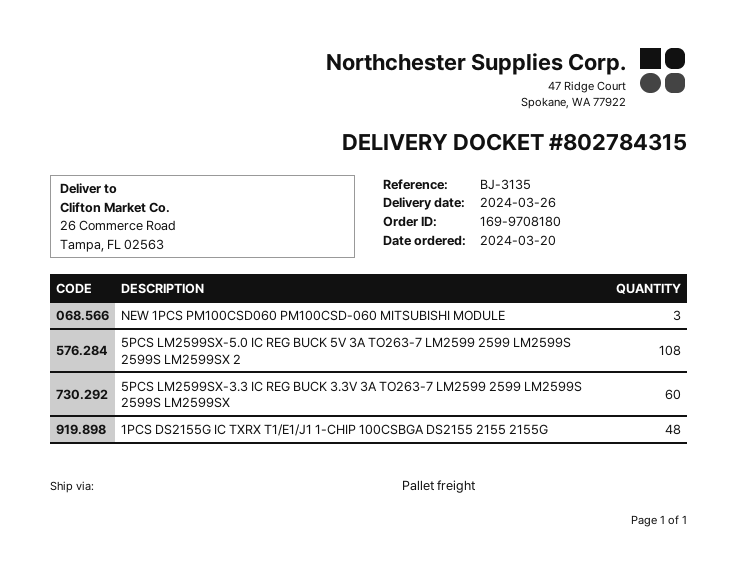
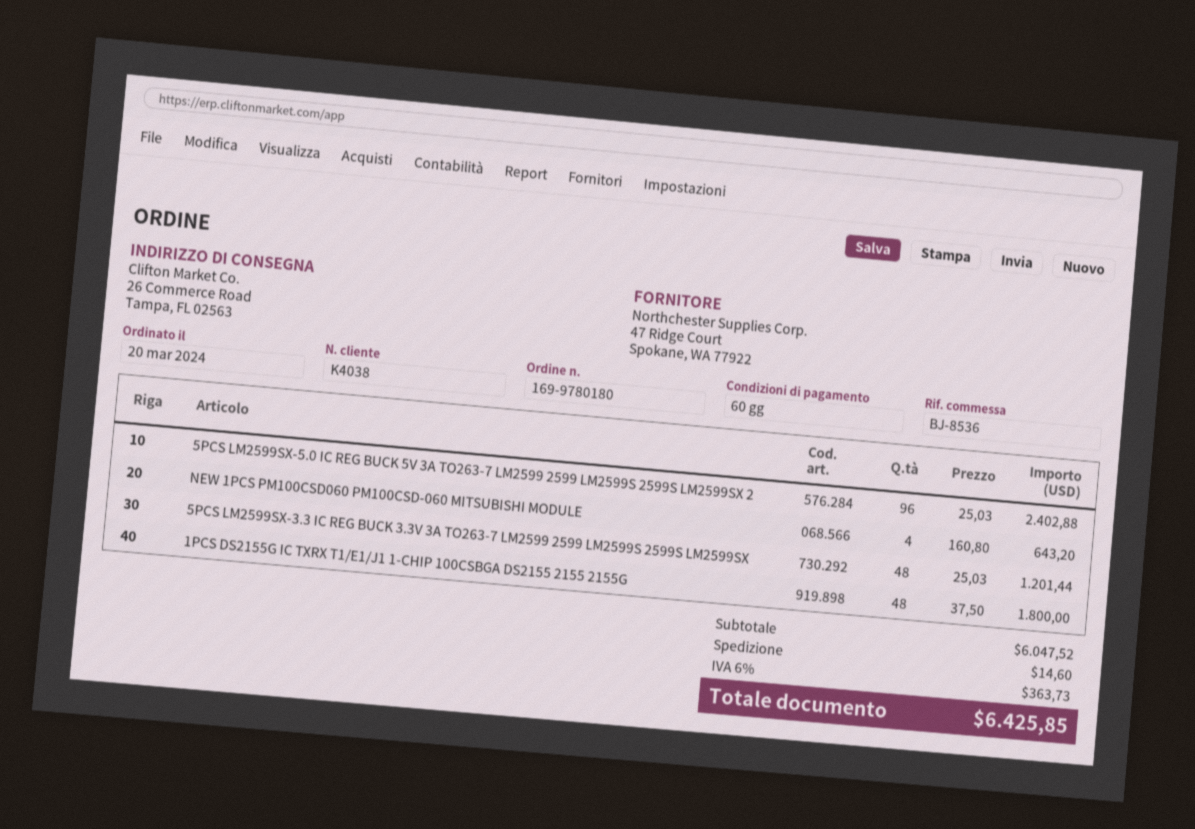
order number: 169-9708180 -> 169-9780180
reference: BJ-3135 -> BJ-8536
NEW 1PCS PM100CSD060 PM100CSD-060 MITSUBISHI MODULE: 3 -> 4
5PCS LM2599SX-5.0 IC REG BUCK 5V 3A TO263-7 LM2599 2599 LM2599S 2599S LM2599SX 2: 108 -> 96
5PCS LM2599SX-3.3 IC REG BUCK 3.3V 3A TO263-7 LM2599 2599 LM2599S 2599S LM2599SX: 60 -> 48

